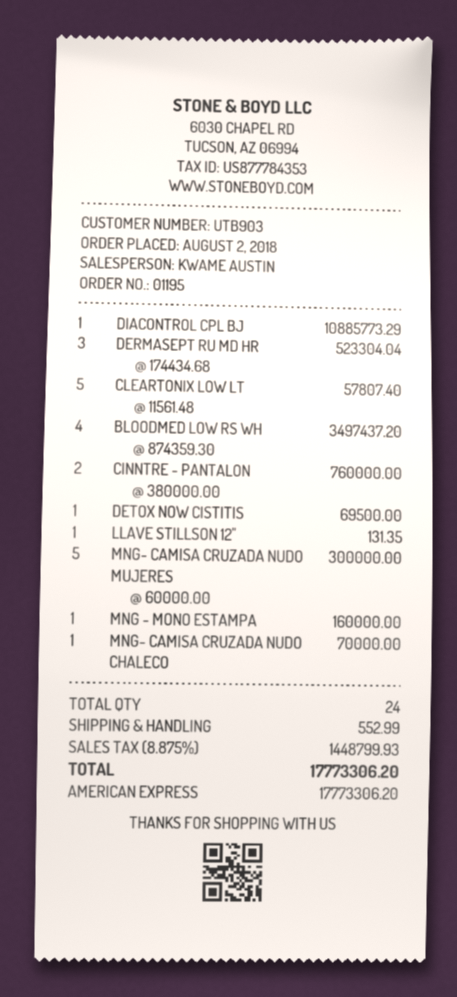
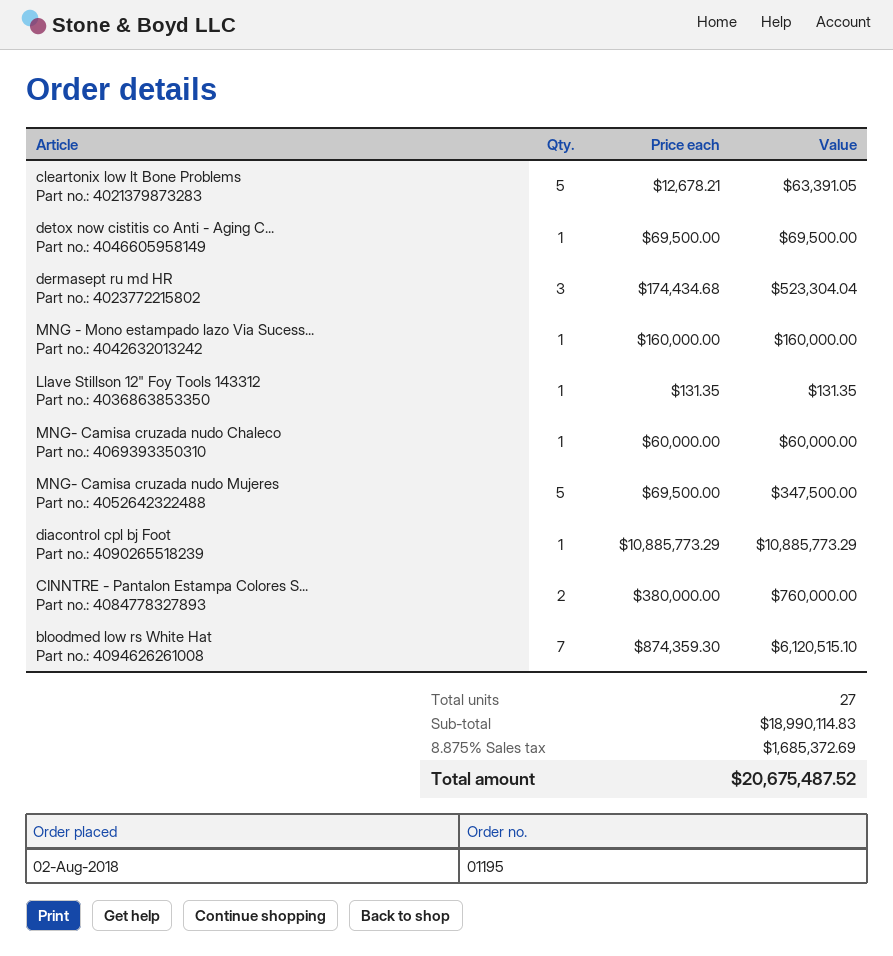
CLEARTONIX LOW LT: 5 x 11561.48 = 57807.40 -> 5 x 12678.21 = 63391.05
BLOODMED LOW RS WH: 4 x 874359.30 = 3497437.20 -> 7 x 874359.30 = 6120515.10
MNG- CAMISA CRUZADA NUDO MUJERES: 5 x 60000.00 = 300000.00 -> 5 x 69500.00 = 347500.00
MNG- CAMISA CRUZADA NUDO CHALECO: 1 x 70000.00 = 70000.00 -> 1 x 60000.00 = 60000.00
total quantity: 24 -> 27
shipping: 552.99 -> none
tax: 8.875% = 1448799.93 -> 8.875% = 1685372.69
total: 17773306.20 -> 20675487.52

